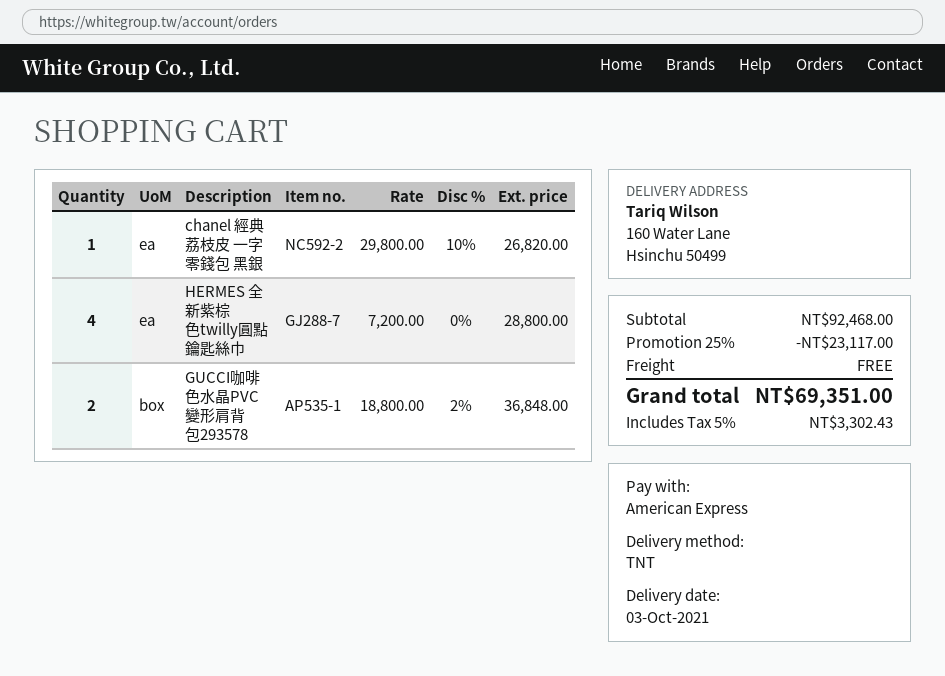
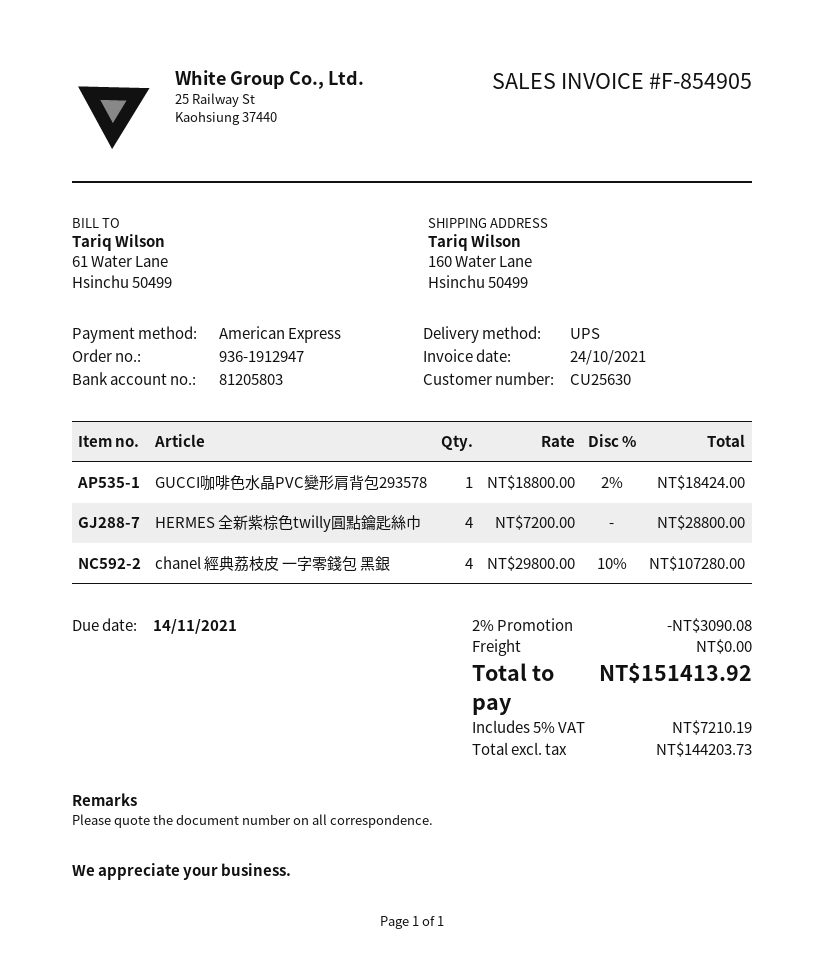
shipping method: TNT -> UPS
chanel 經典荔枝皮 一字零錢包 黑銀: 1 x 29800.00 - 10% = 26820.00 -> 4 x 29800.00 - 10% = 107280.00
GUCCI咖啡色水晶PVC變形肩背包293578: 2 x 18800.00 - 2% = 36848.00 -> 1 x 18800.00 - 2% = 18424.00
discount: 25% = 23117.00 -> 2% = 3090.08
tax: 5% = 3302.43 -> 5% = 7210.19
total: 69351.00 -> 151413.92

